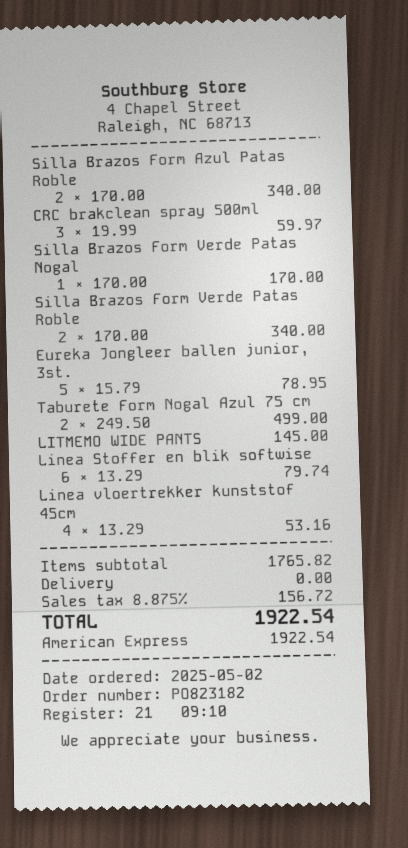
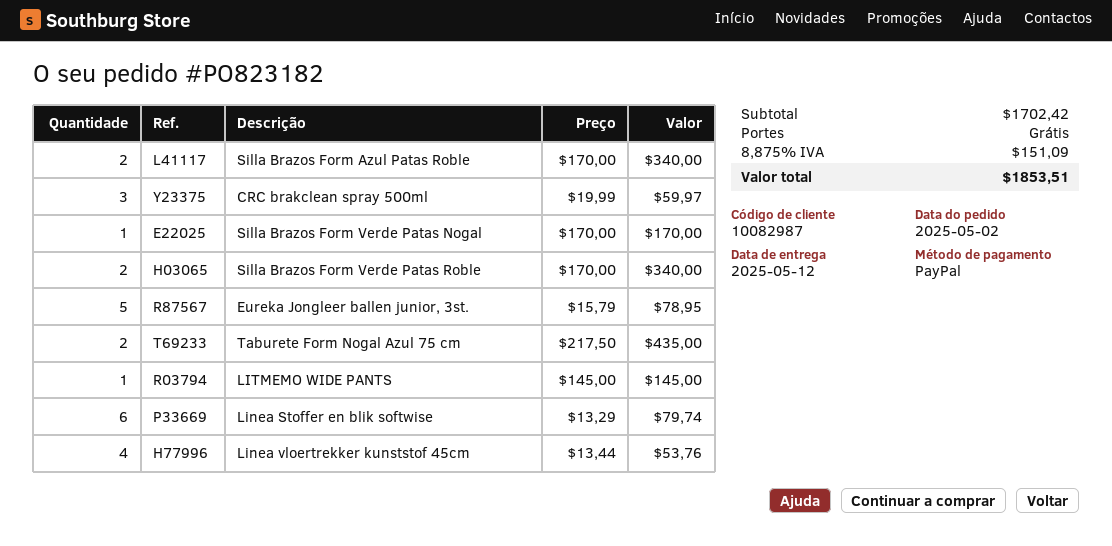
payment method: American Express -> PayPal
Taburete Form Nogal Azul 75 cm: 2 x 249.50 = 499.00 -> 2 x 217.50 = 435.00
Linea vloertrekker kunststof 45cm: 4 x 13.29 = 53.16 -> 4 x 13.44 = 53.76
subtotal: 1765.82 -> 1702.42
tax: 8.875% = 156.72 -> 8.875% = 151.09
total: 1922.54 -> 1853.51

